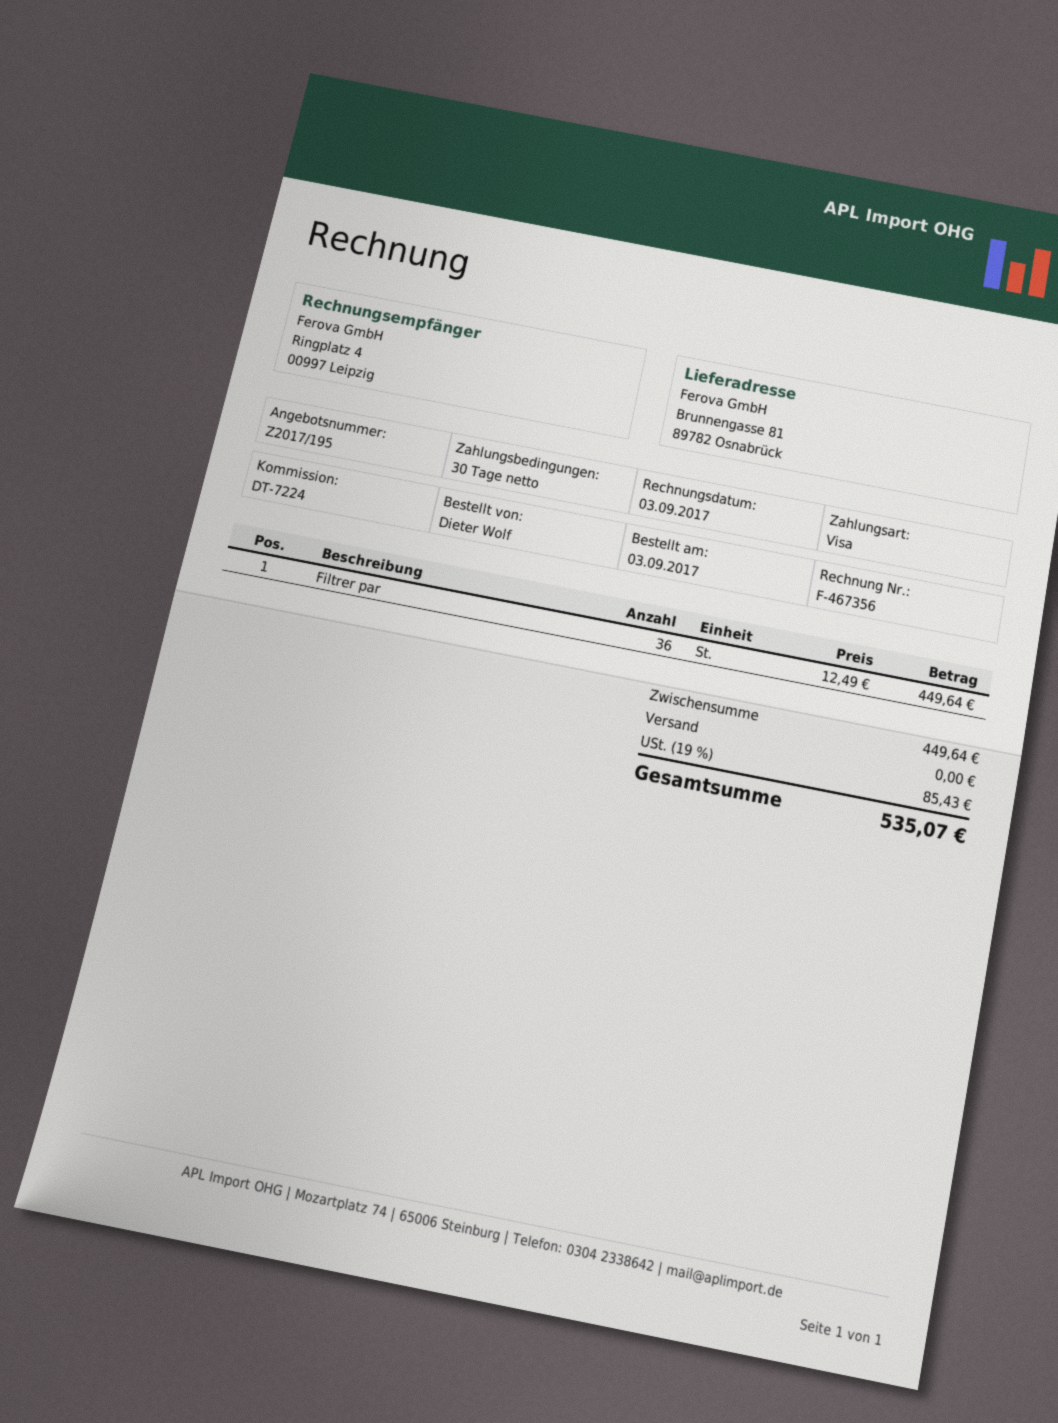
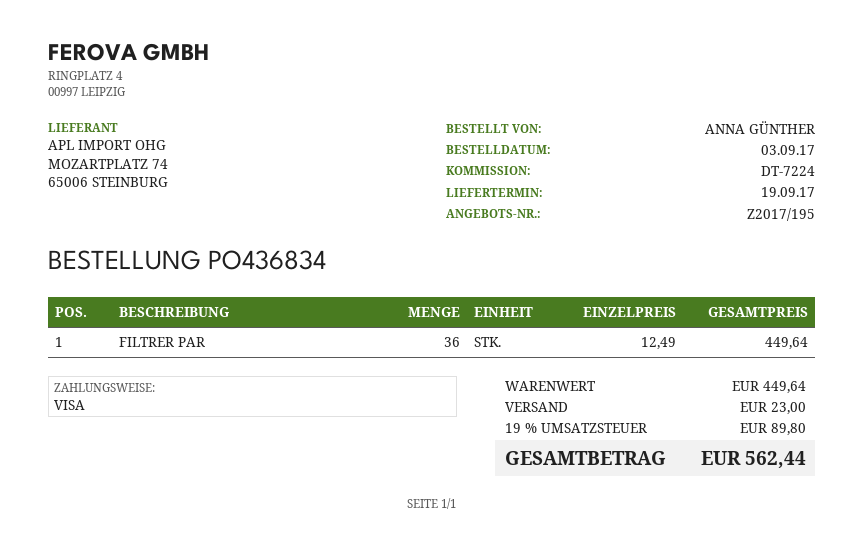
ordered by: Dieter Wolf -> ANNA GÜNTHER
shipping: 0.00 -> 23.00
tax: 19% = 85.43 -> 19% = 89.80
total: 535.07 -> 562.44

